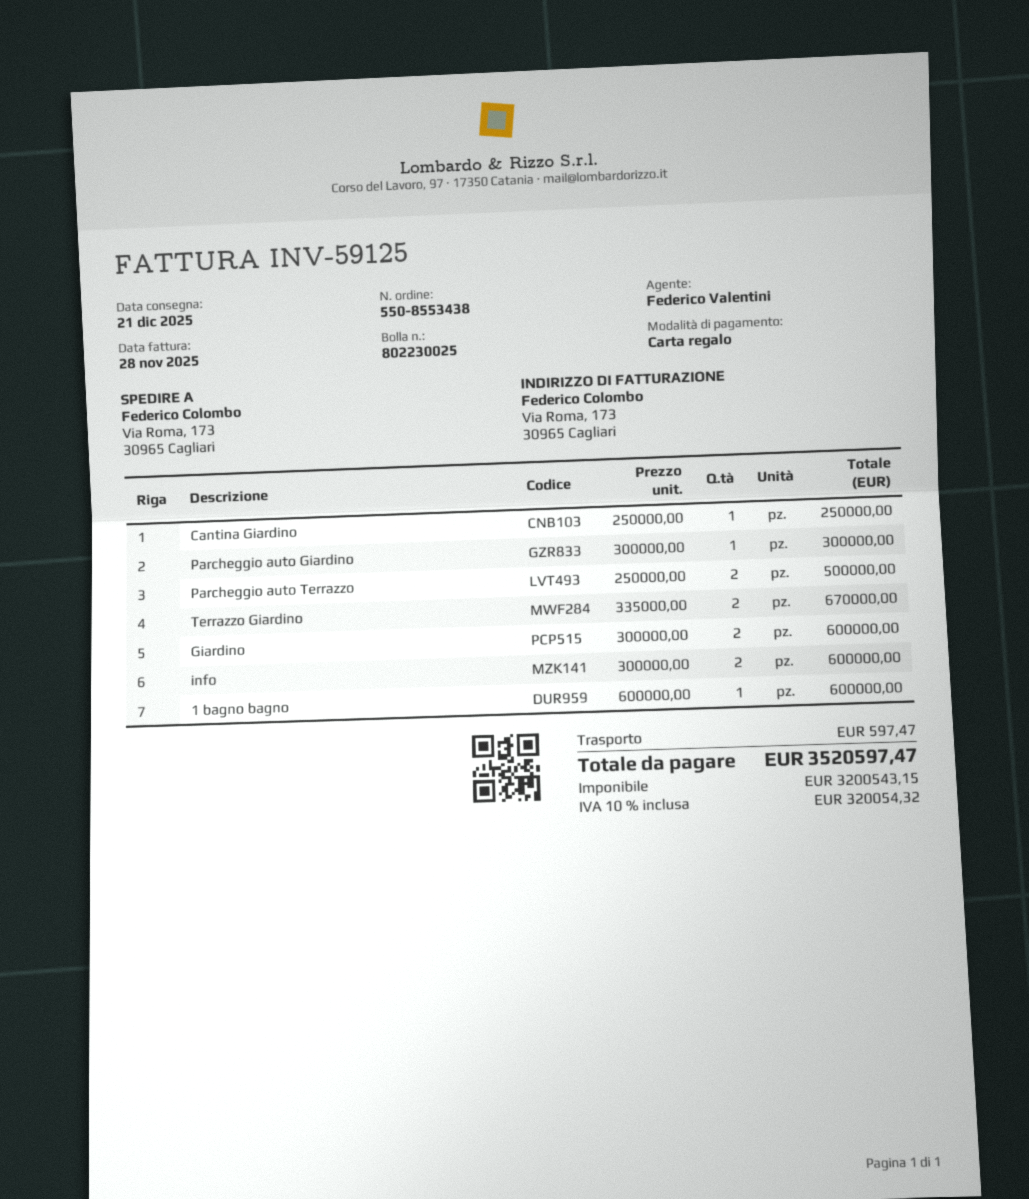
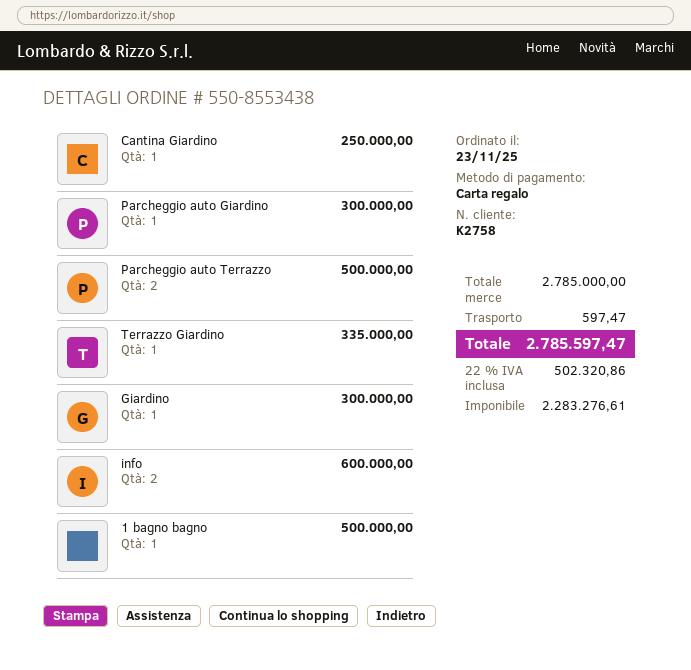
Terrazzo Giardino: 2 for 670000.00 -> 1 for 335000.00
Giardino: 2 for 600000.00 -> 1 for 300000.00
1 bagno bagno: 1 for 600000.00 -> 1 for 500000.00
net: 3200543.15 -> 2283276.61
tax: 10% = 320054.32 -> 22% = 502320.86
total: 3520597.47 -> 2785597.47

